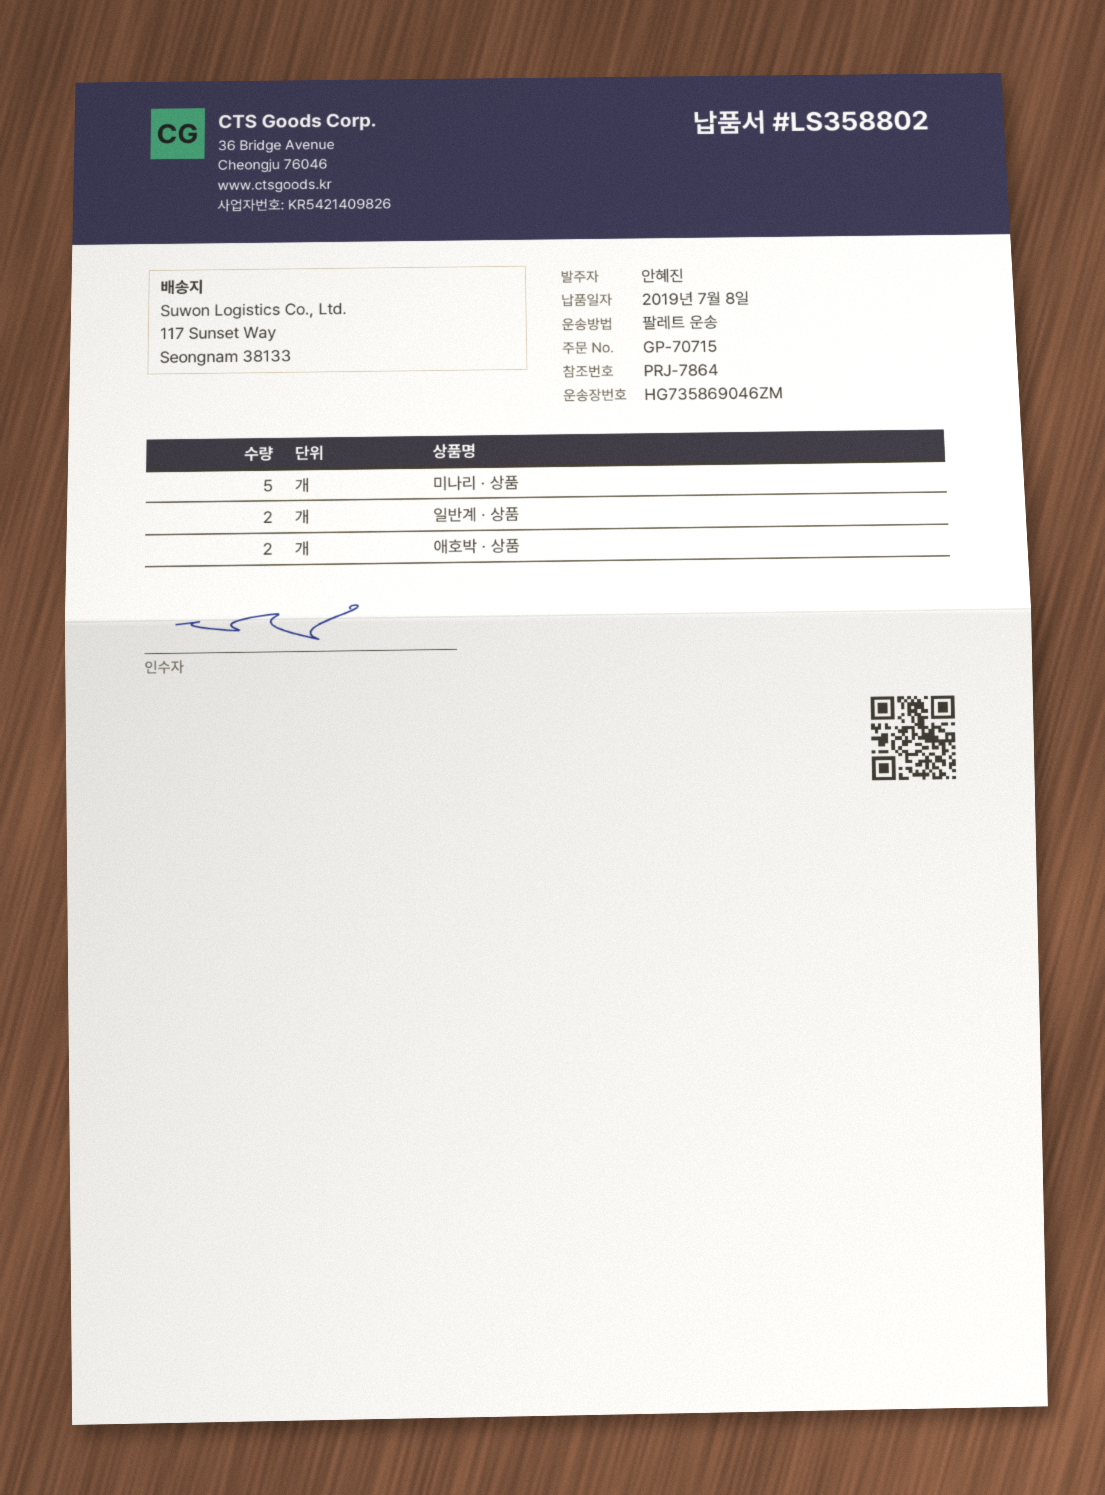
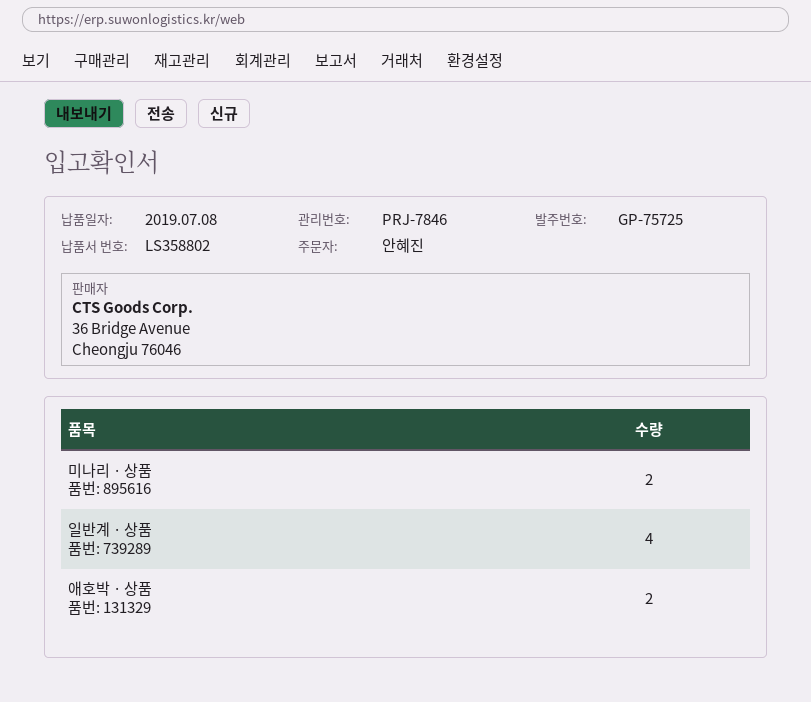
order number: GP-70715 -> GP-75725
reference: PRJ-7864 -> PRJ-7846
미나리 · 상품: 5 -> 2
일반계 · 상품: 2 -> 4

